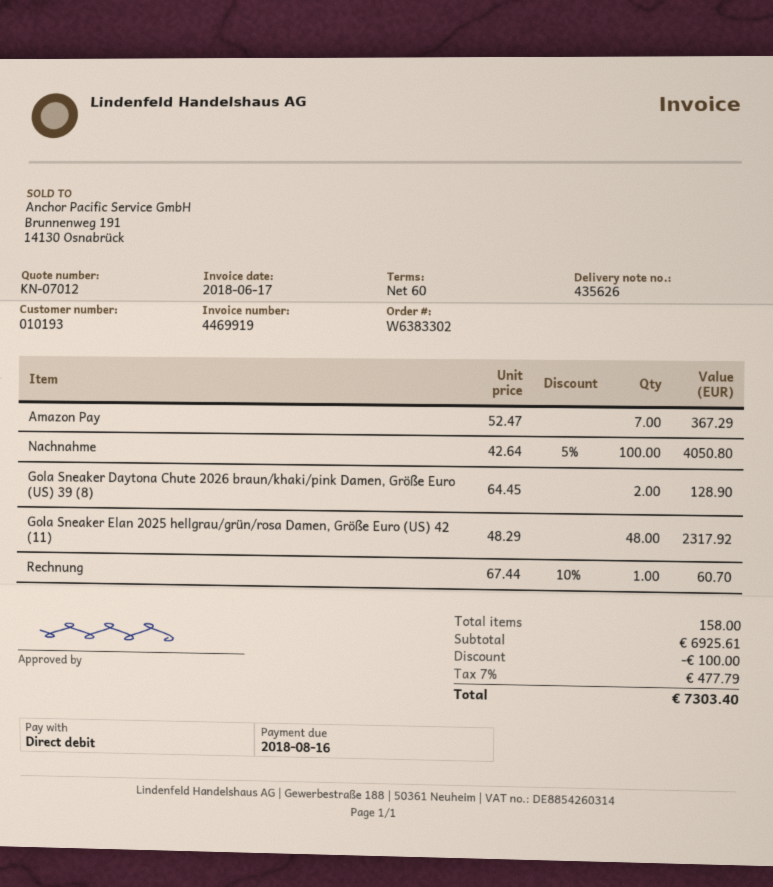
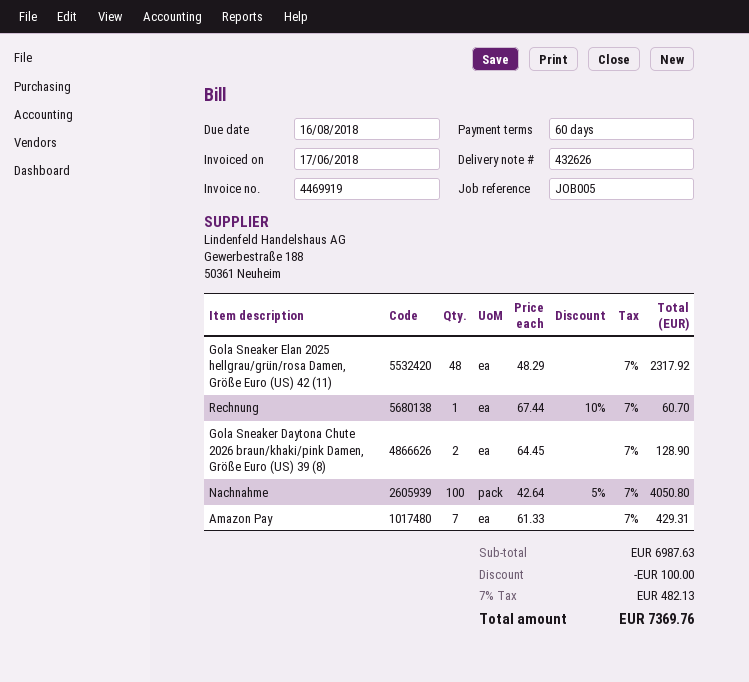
delivery note number: 435626 -> 432626
Amazon Pay: 7 x 52.47 = 367.29 -> 7 x 61.33 = 429.31
subtotal: 6925.61 -> 6987.63
tax: 7% = 477.79 -> 7% = 482.13
total: 7303.40 -> 7369.76

